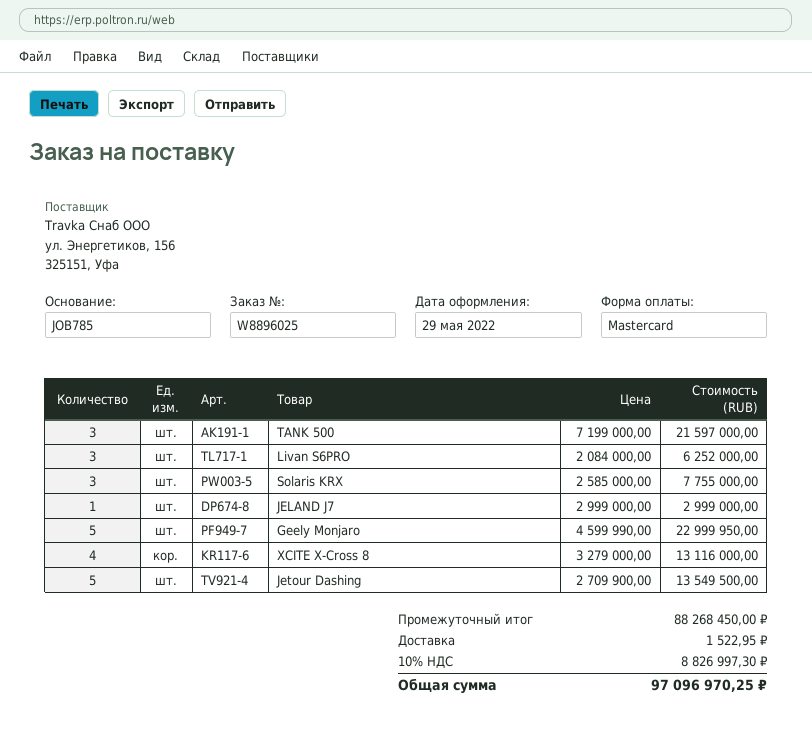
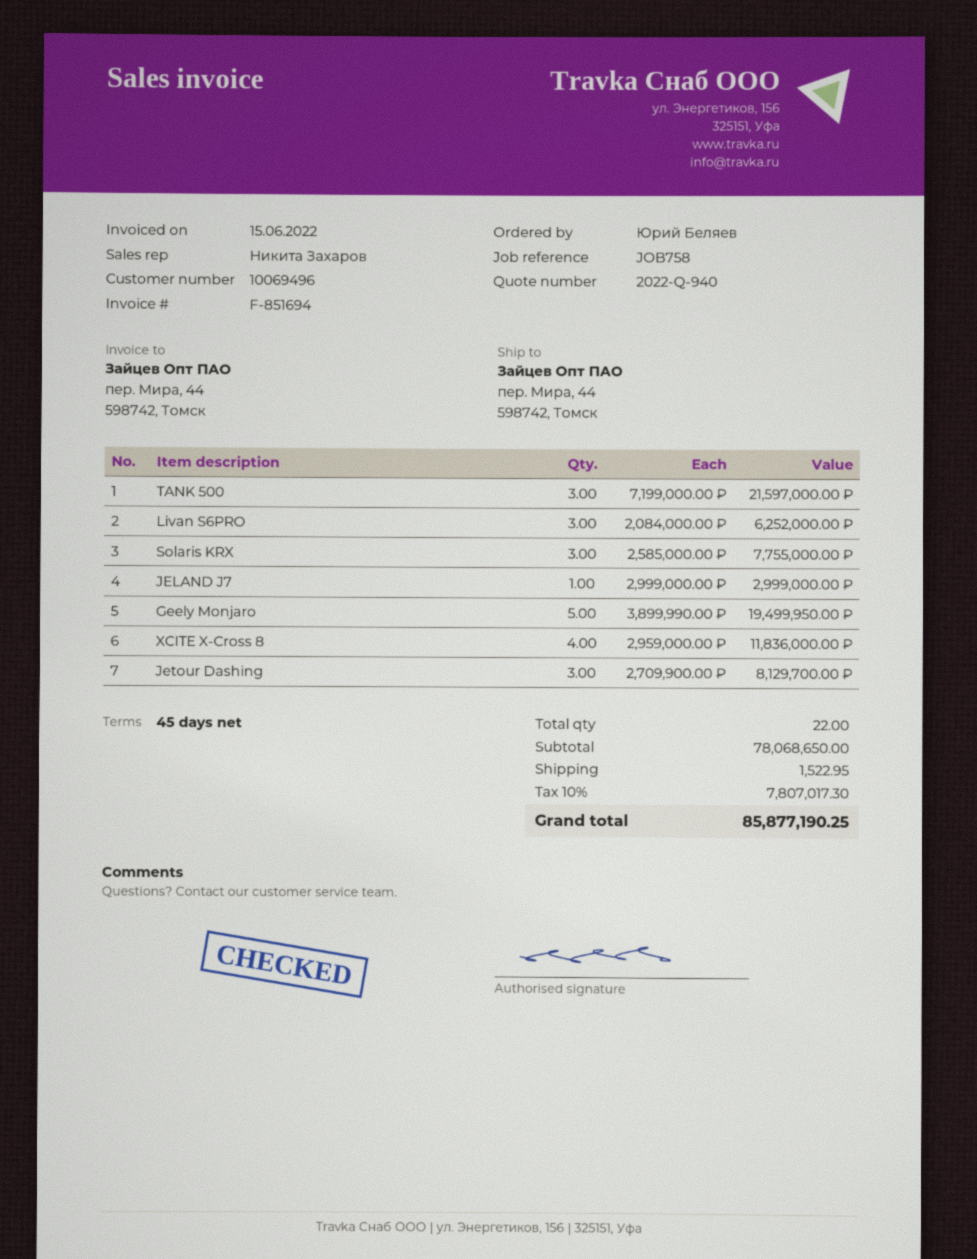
reference: JOB785 -> JOB758
Geely Monjaro: 5 x 4599990.00 = 22999950.00 -> 5 x 3899990.00 = 19499950.00
XCITE X-Cross 8: 4 x 3279000.00 = 13116000.00 -> 4 x 2959000.00 = 11836000.00
Jetour Dashing: 5 x 2709900.00 = 13549500.00 -> 3 x 2709900.00 = 8129700.00
subtotal: 88268450.00 -> 78068650.00
tax: 10% = 8826997.30 -> 10% = 7807017.30
total: 97096970.25 -> 85877190.25

